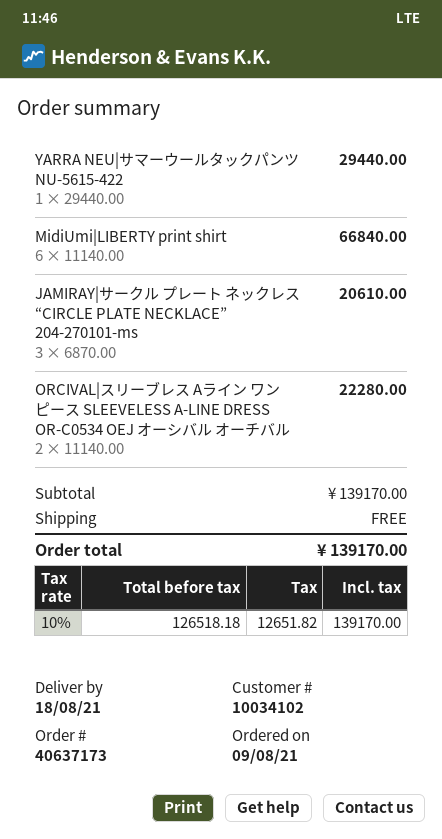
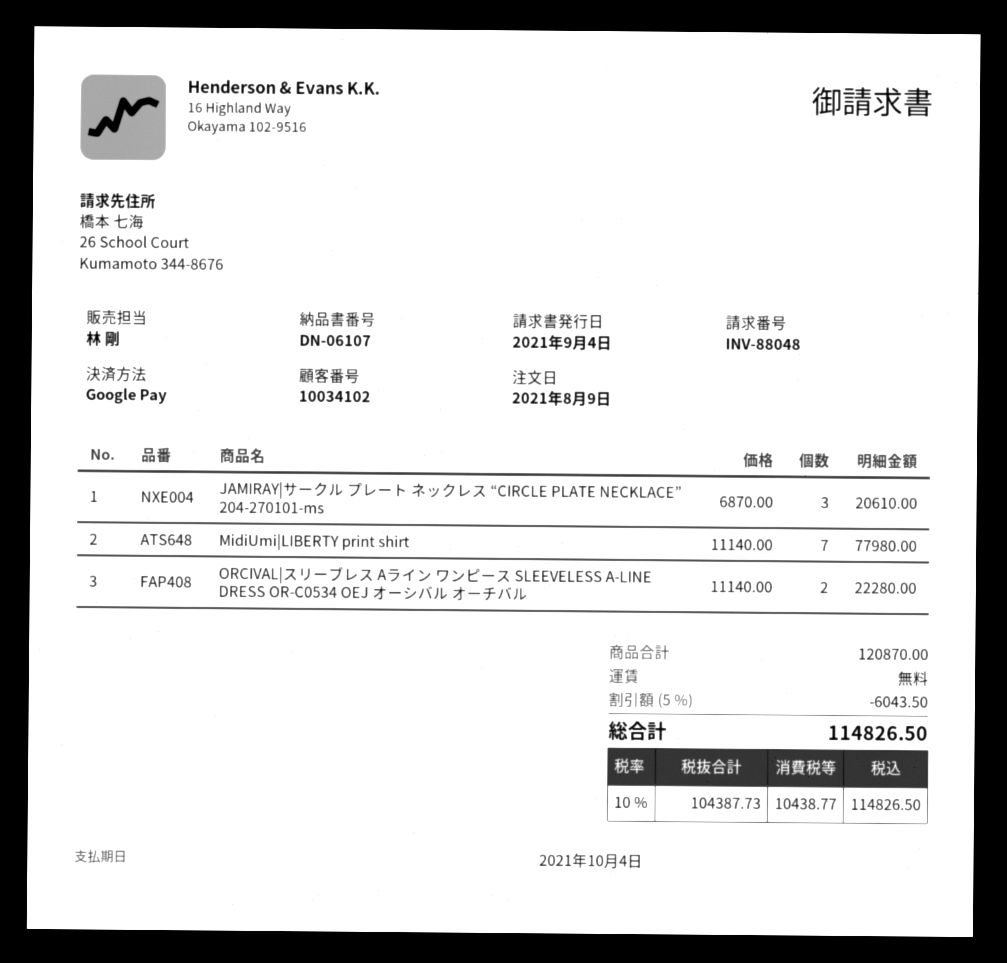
YARRA NEU|サマーウールタックパンツ NU-5615-422: 1 x 29440.00 = 29440.00 -> none
MidiUmi|LIBERTY print shirt: 6 x 11140.00 = 66840.00 -> 7 x 11140.00 = 77980.00
subtotal: 139170.00 -> 120870.00
discount: none -> 5% = 6043.50
net: 126518.18 -> 104387.73
tax: 10% = 12651.82 -> 10% = 10438.77
total: 139170.00 -> 114826.50

